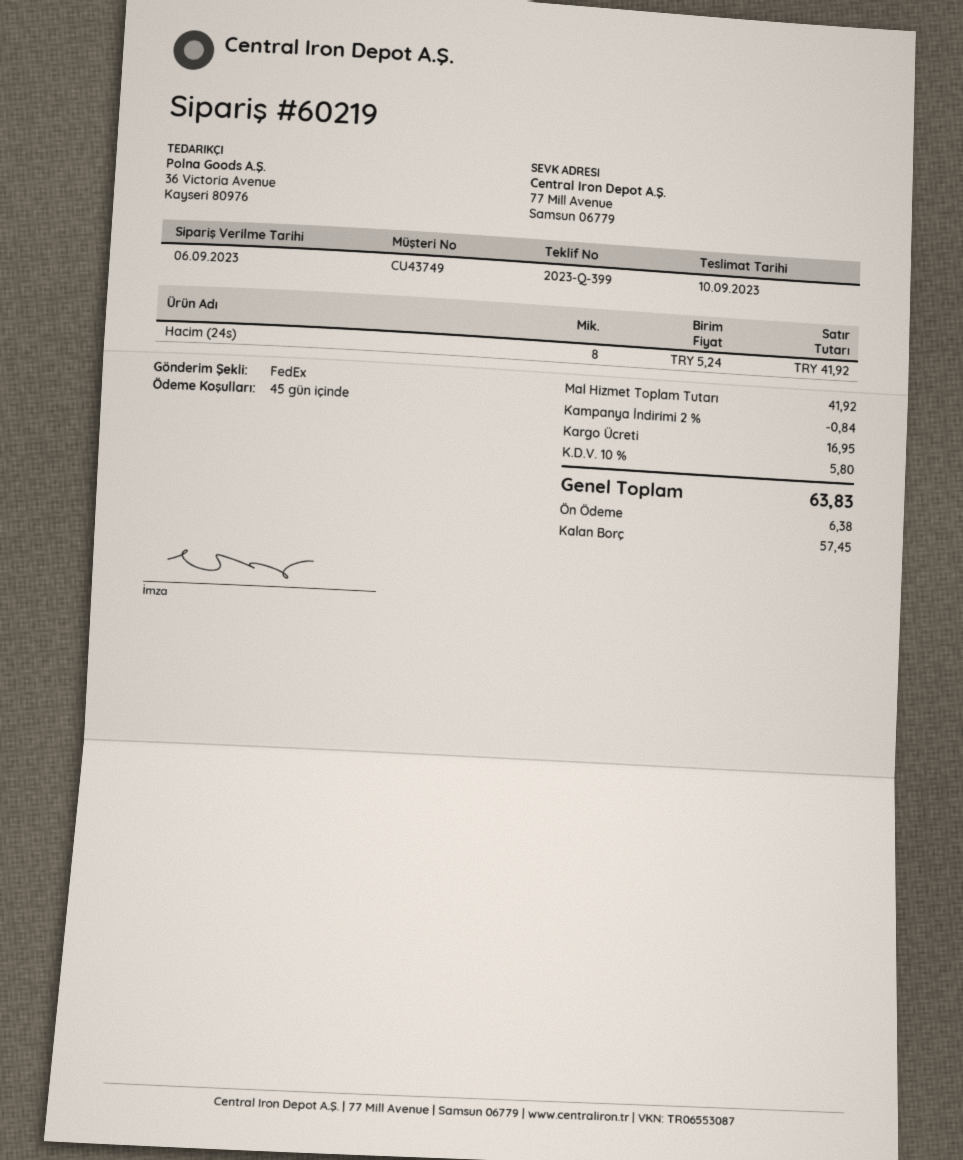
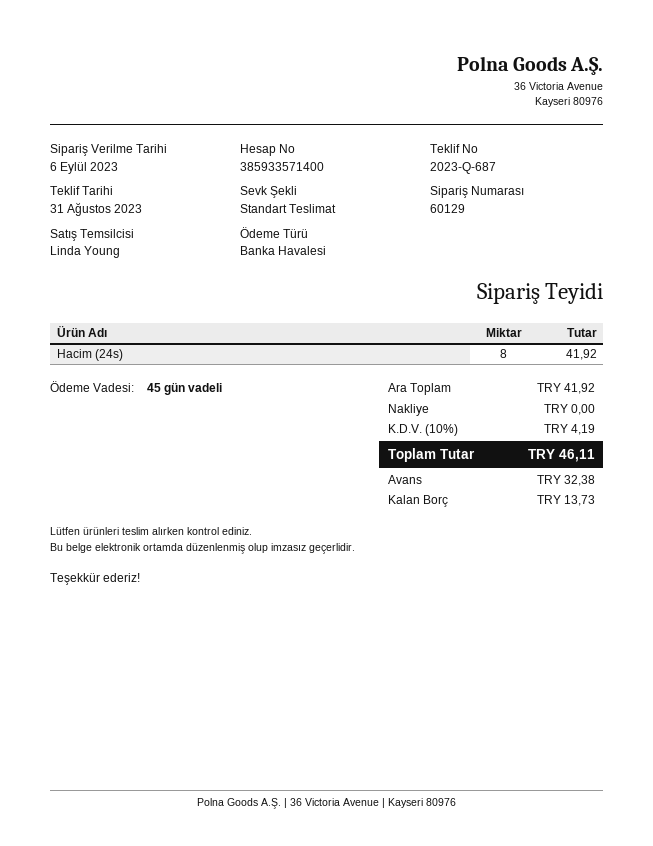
quote number: 2023-Q-399 -> 2023-Q-687
order number: 60219 -> 60129
shipping method: FedEx -> standard
discount: 2% = 0.84 -> none
shipping: 16.95 -> 0.00
tax: 10% = 5.80 -> 10% = 4.19
total: 63.83 -> 46.11
deposit: 6.38 -> 32.38
balance: 57.45 -> 13.73

